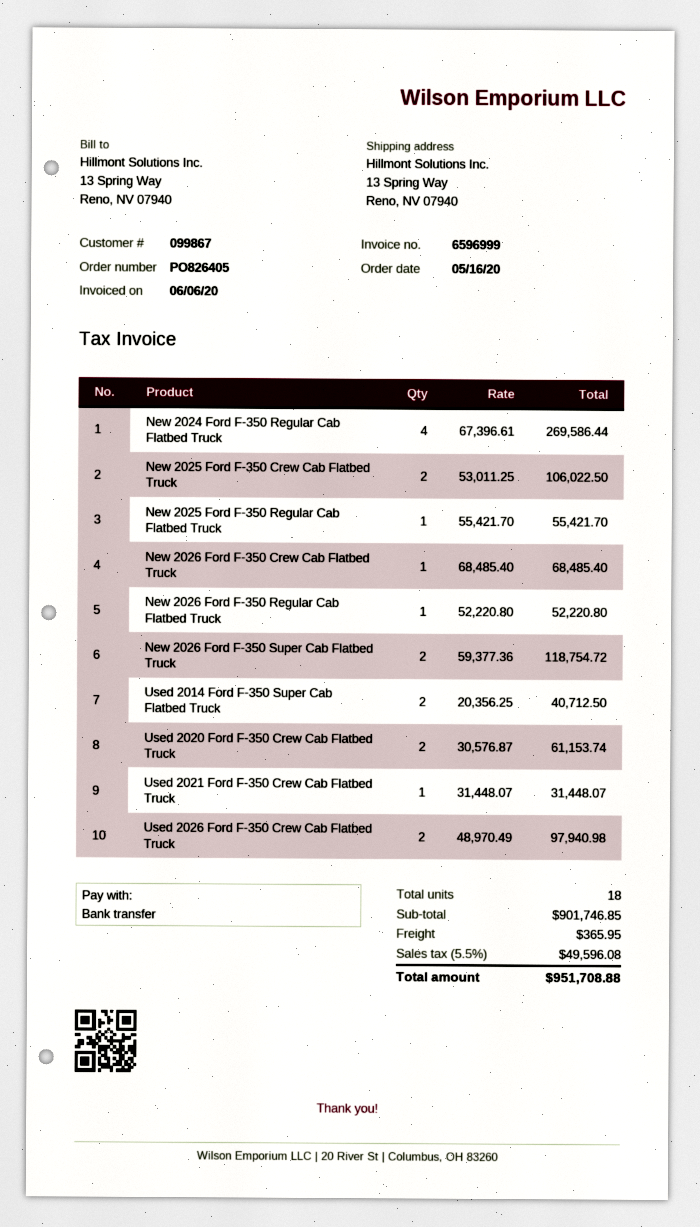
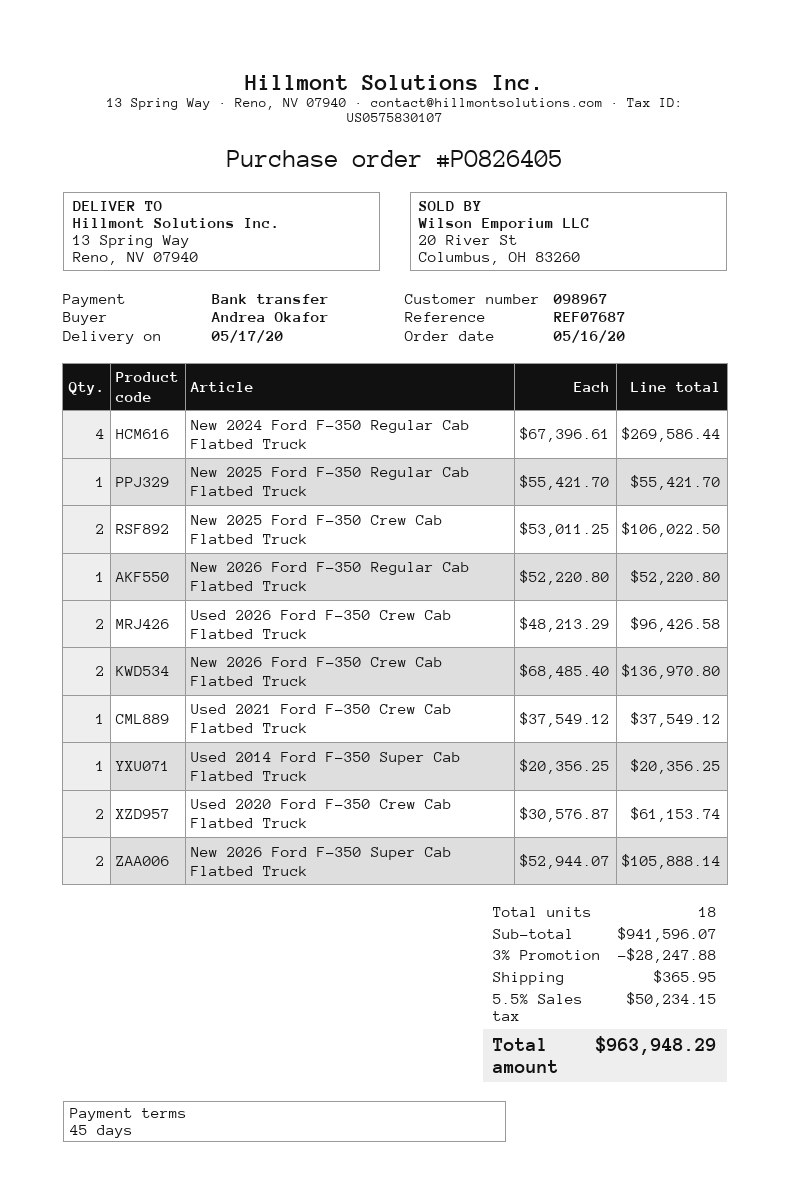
customer number: 099867 -> 098967
New 2026 Ford F-350 Crew Cab Flatbed Truck: 1 x 68485.40 = 68485.40 -> 2 x 68485.40 = 136970.80
New 2026 Ford F-350 Super Cab Flatbed Truck: 2 x 59377.36 = 118754.72 -> 2 x 52944.07 = 105888.14
Used 2014 Ford F-350 Super Cab Flatbed Truck: 2 x 20356.25 = 40712.50 -> 1 x 20356.25 = 20356.25
Used 2021 Ford F-350 Crew Cab Flatbed Truck: 1 x 31448.07 = 31448.07 -> 1 x 37549.12 = 37549.12
Used 2026 Ford F-350 Crew Cab Flatbed Truck: 2 x 48970.49 = 97940.98 -> 2 x 48213.29 = 96426.58
subtotal: 901746.85 -> 941596.07
discount: none -> 3% = 28247.88
tax: 5.5% = 49596.08 -> 5.5% = 50234.15
total: 951708.88 -> 963948.29

